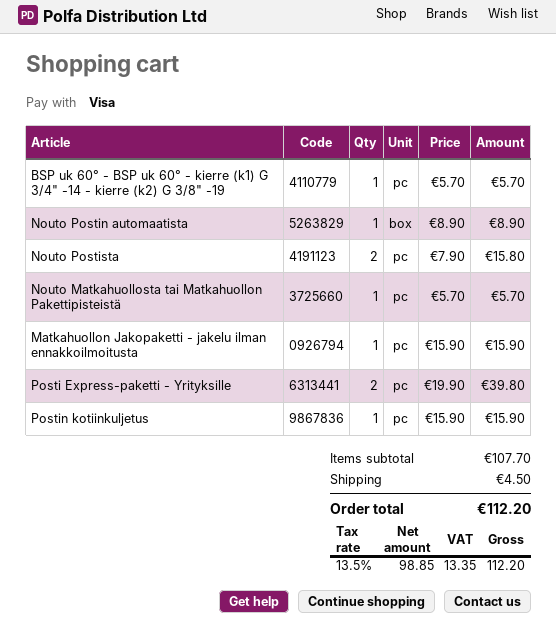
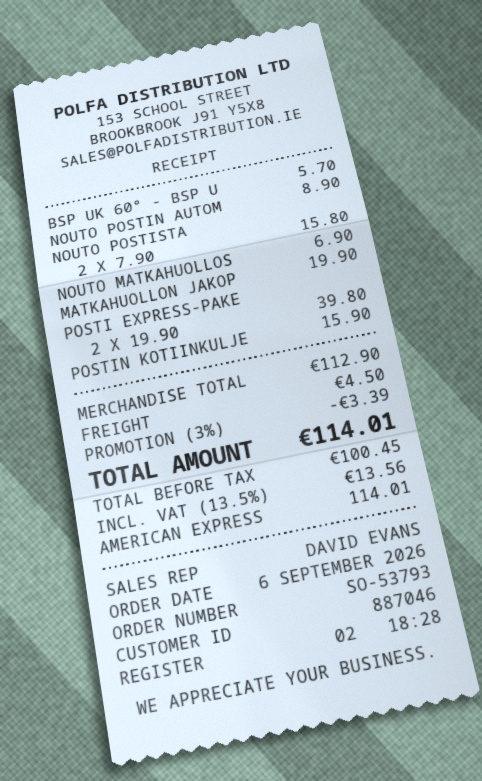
payment method: Visa -> American Express
Nouto Matkahuollosta tai Matkahuollon Pakettipisteistä: 1 x 5.70 = 5.70 -> 1 x 6.90 = 6.90
Matkahuollon Jakopaketti - jakelu ilman ennakkoilmoitusta: 1 x 15.90 = 15.90 -> 1 x 19.90 = 19.90
subtotal: 107.70 -> 112.90
discount: none -> 3% = 3.39
net: 98.85 -> 100.45
tax: 13.5% = 13.35 -> 13.5% = 13.56
total: 112.20 -> 114.01

